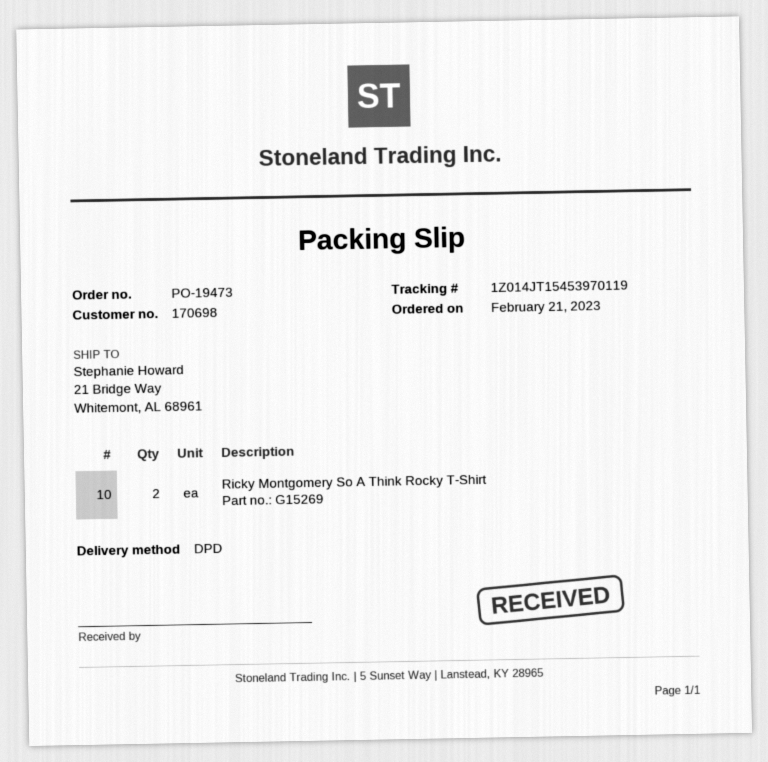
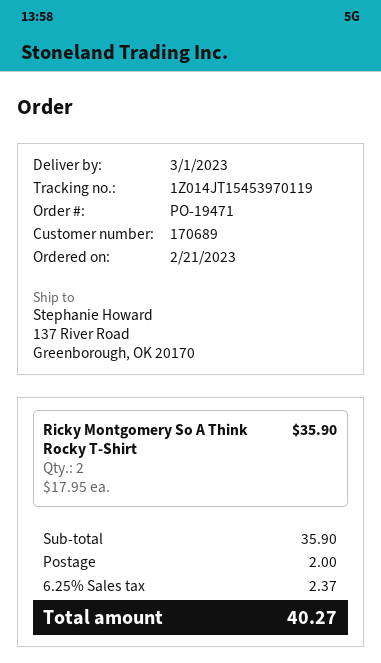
order number: PO-19473 -> PO-19471
customer number: 170698 -> 170689
ship to: 21 Bridge Way, Whitemont, AL 68961 -> 137 River Road, Greenborough, OK 20170

